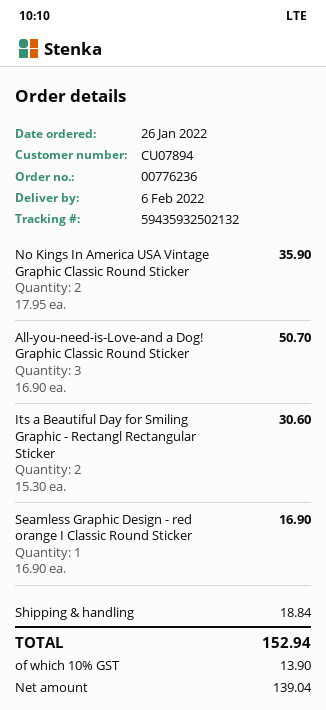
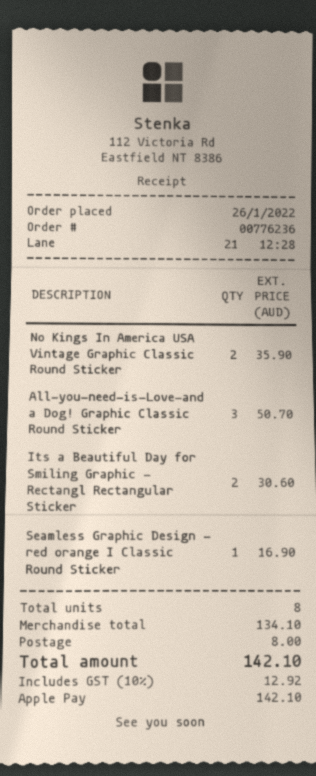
shipping: 18.84 -> 8.00
tax: 10% = 13.90 -> 10% = 12.92
total: 152.94 -> 142.10

